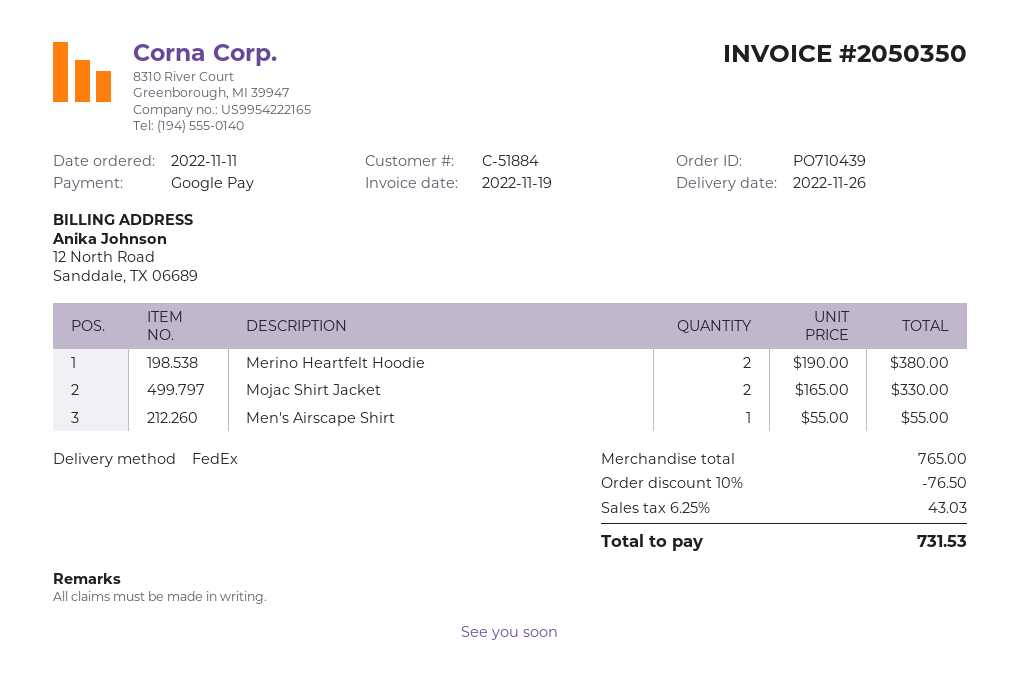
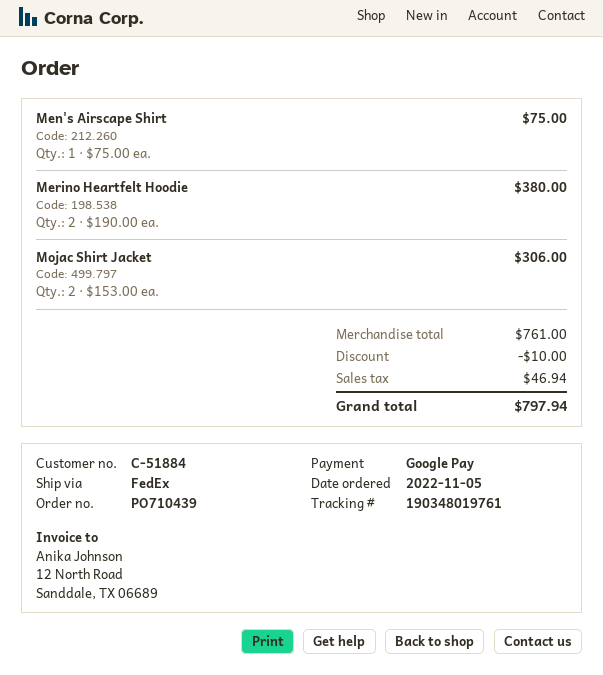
order date: 2022-11-11 -> 2022-11-05
Mojac Shirt Jacket: 2 x 165.00 = 330.00 -> 2 x 153.00 = 306.00
Men's Airscape Shirt: 1 x 55.00 = 55.00 -> 1 x 75.00 = 75.00
subtotal: 765.00 -> 761.00
discount: 76.50 -> 10.00
tax: 43.03 -> 46.94
total: 731.53 -> 797.94

